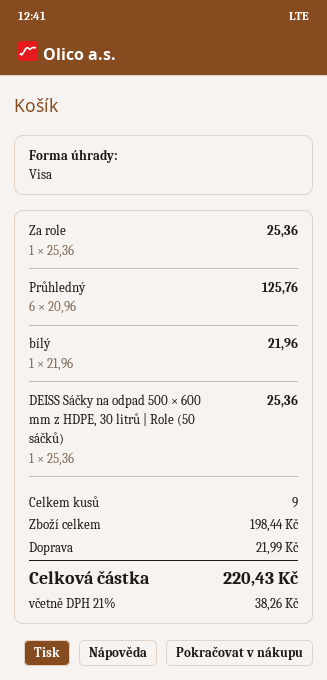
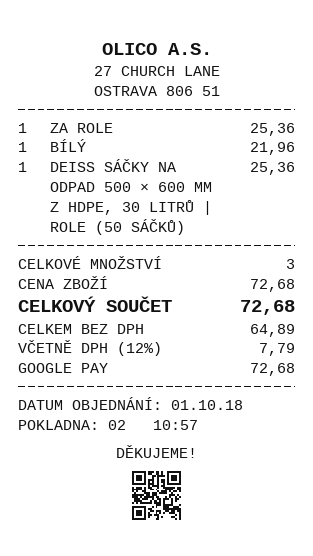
payment method: Visa -> Google Pay
Průhledný: 6 for 125.76 -> none
total quantity: 9 -> 3
subtotal: 198.44 -> 72.68
shipping: 21.99 -> none
tax: 21% = 38.26 -> 12% = 7.79
total: 220.43 -> 72.68

